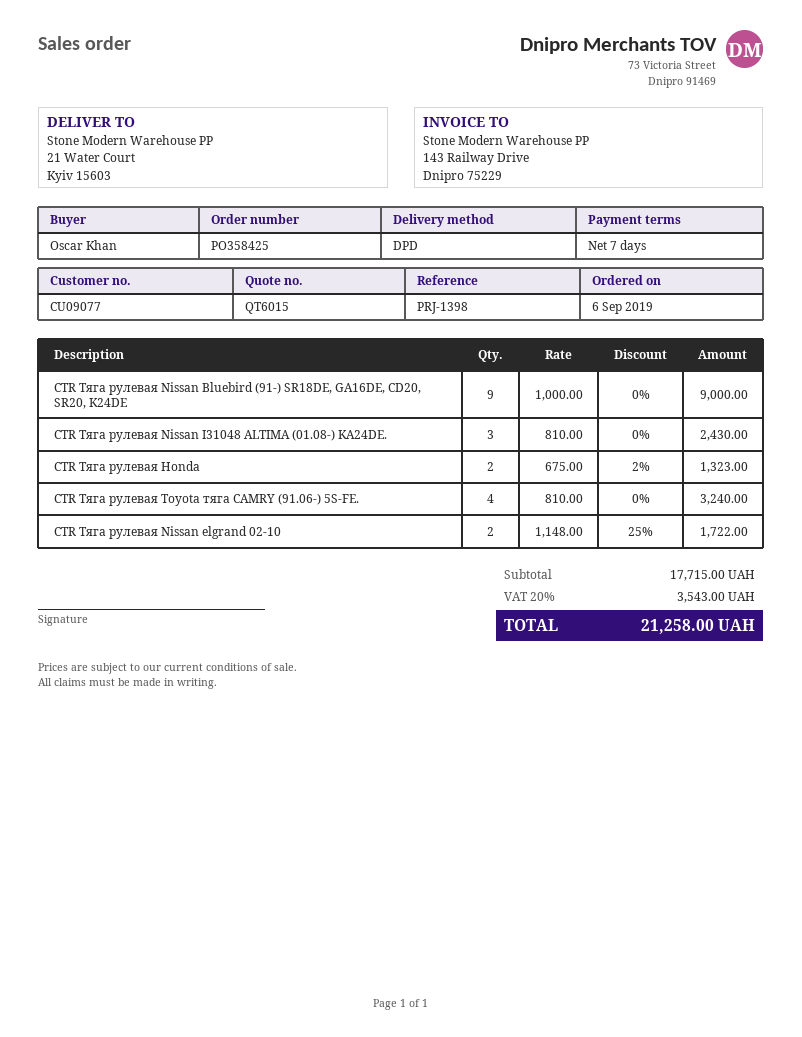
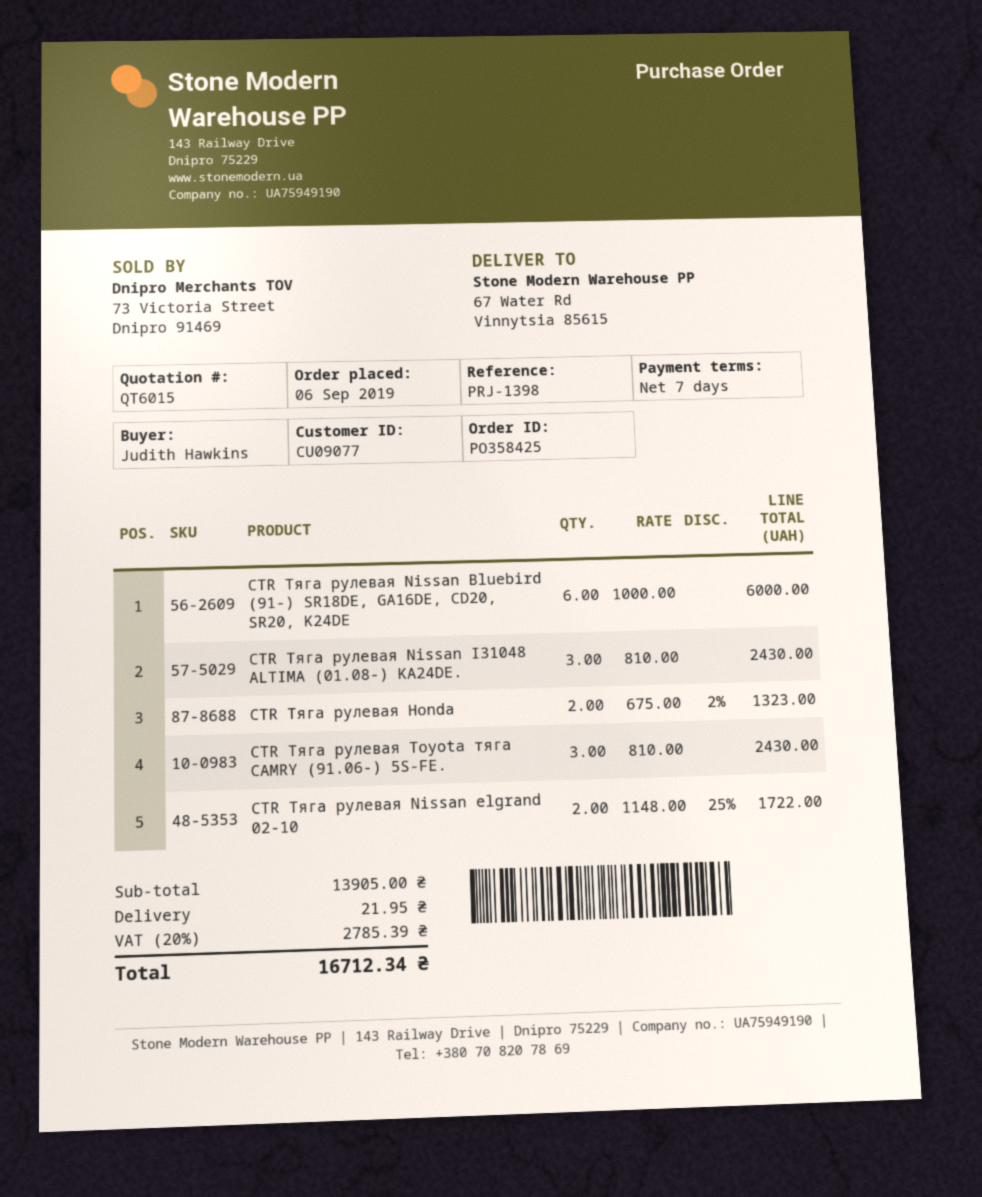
ordered by: Oscar Khan -> Judith Hawkins
ship to: 21 Water Court, Kyiv 15603 -> 67 Water Rd, Vinnytsia 85615
CTR Тяга рулевая Nissan Bluebird (91-) SR18DE, GA16DE, CD20, SR20, K24DE: 9 x 1000.00 = 9000.00 -> 6 x 1000.00 = 6000.00
CTR Тяга рулевая Toyota тяга CAMRY (91.06-) 5S-FE.: 4 x 810.00 = 3240.00 -> 3 x 810.00 = 2430.00
subtotal: 17715.00 -> 13905.00
shipping: none -> 21.95
tax: 20% = 3543.00 -> 20% = 2785.39
total: 21258.00 -> 16712.34

